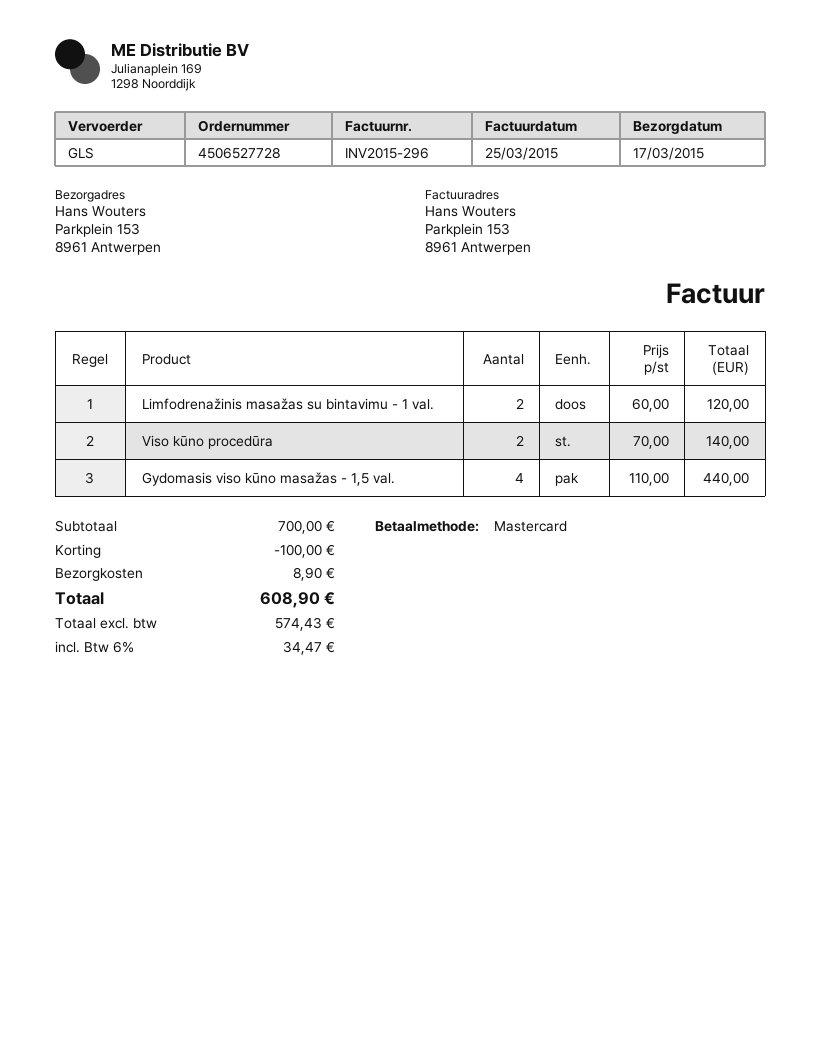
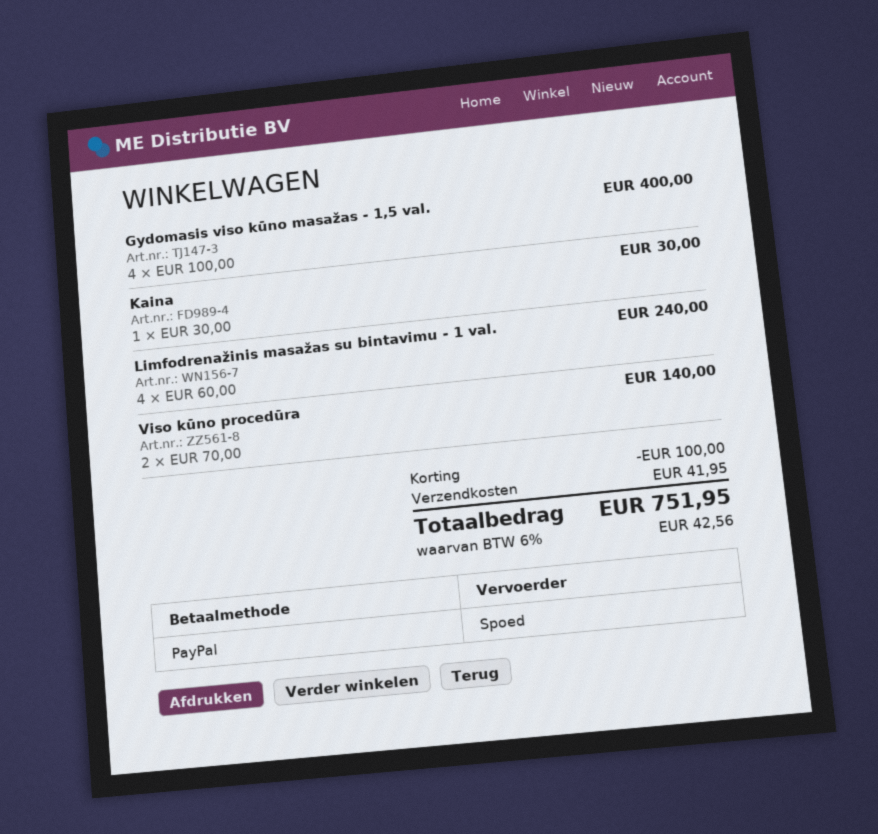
payment method: Mastercard -> PayPal
shipping method: GLS -> express
Limfodrenažinis masažas su bintavimu - 1 val.: 2 x 60.00 = 120.00 -> 4 x 60.00 = 240.00
Gydomasis viso kūno masažas - 1,5 val.: 4 x 110.00 = 440.00 -> 4 x 100.00 = 400.00
Kaina: none -> 1 x 30.00 = 30.00
shipping: 8.90 -> 41.95
tax: 6% = 34.47 -> 6% = 42.56
total: 608.90 -> 751.95

